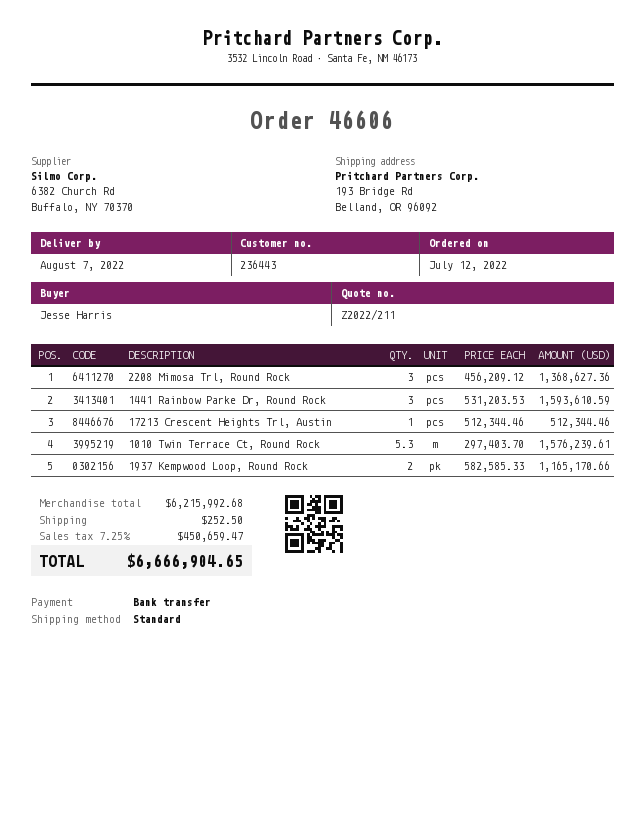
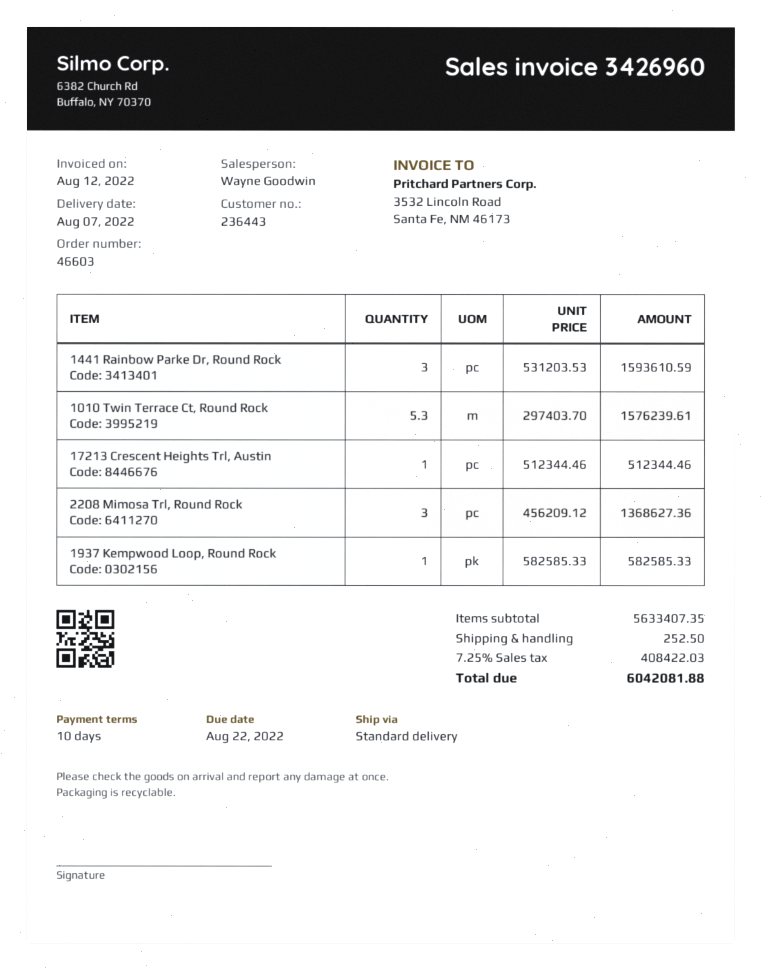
order number: 46606 -> 46603
1937 Kempwood Loop, Round Rock: 2 x 582585.33 = 1165170.66 -> 1 x 582585.33 = 582585.33
subtotal: 6215992.68 -> 5633407.35
tax: 7.25% = 450659.47 -> 7.25% = 408422.03
total: 6666904.65 -> 6042081.88

